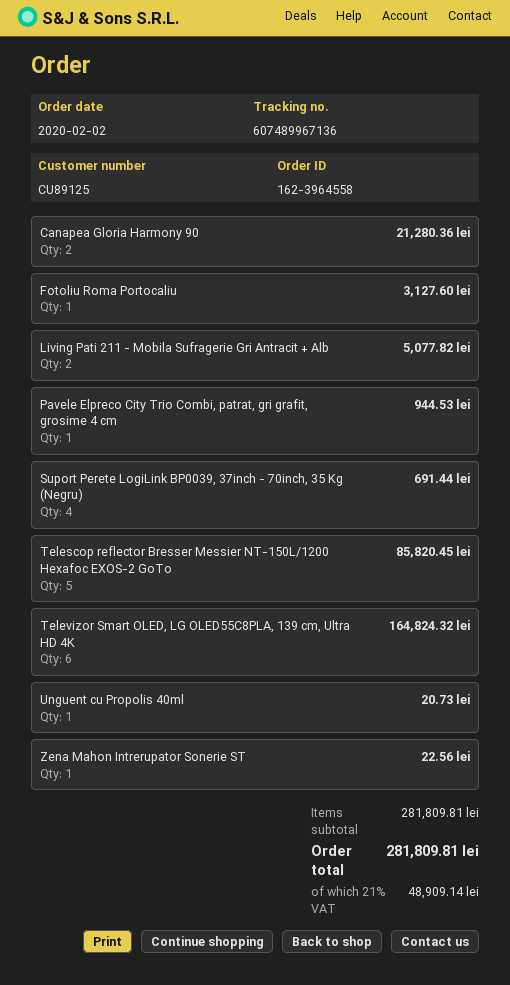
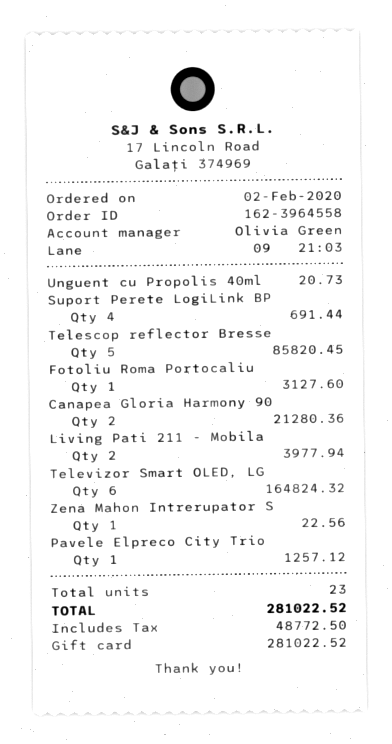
Living Pati 211 - Mobila Sufragerie Gri Antracit + Alb: 2 for 5077.82 -> 2 for 3977.94
Pavele Elpreco City Trio Combi, patrat, gri grafit, grosime 4 cm: 1 for 944.53 -> 1 for 1257.12
tax: 48909.14 -> 48772.50
total: 281809.81 -> 281022.52

